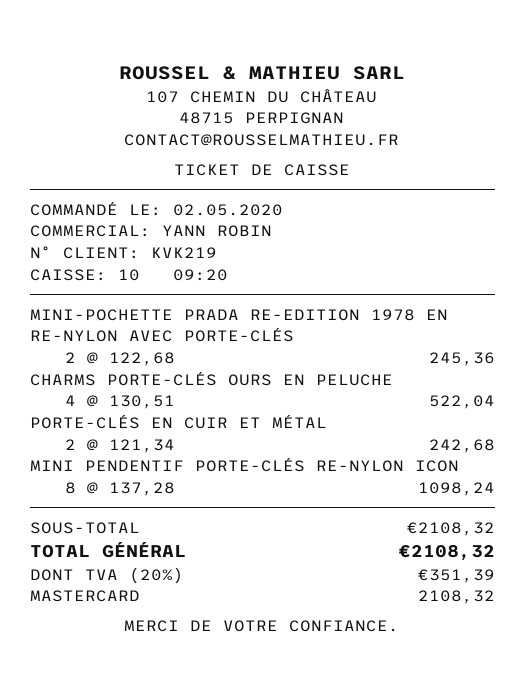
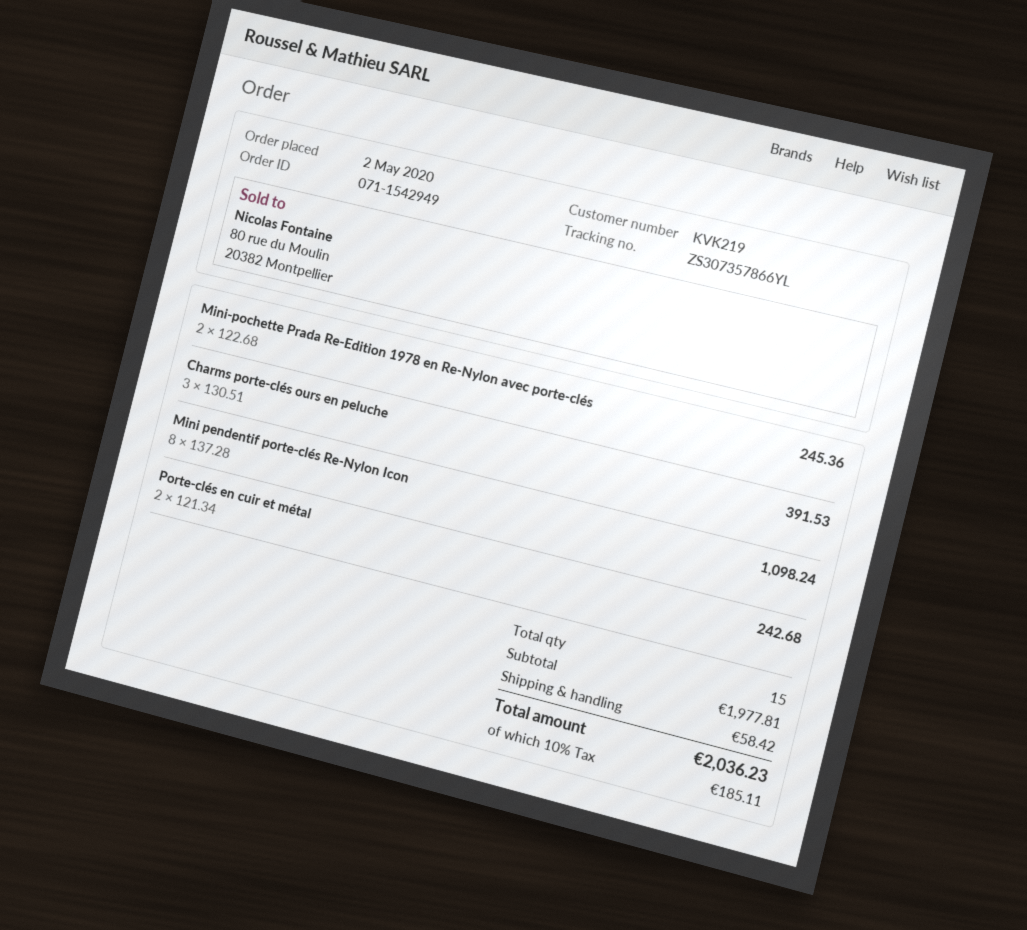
CHARMS PORTE-CLÉS OURS EN PELUCHE: 4 x 130.51 = 522.04 -> 3 x 130.51 = 391.53
subtotal: 2108.32 -> 1977.81
shipping: none -> 58.42
tax: 20% = 351.39 -> 10% = 185.11
total: 2108.32 -> 2036.23

